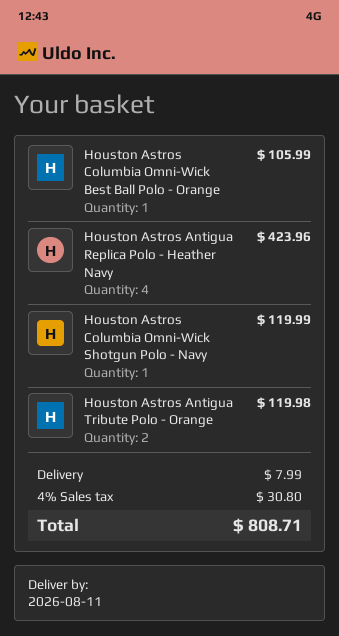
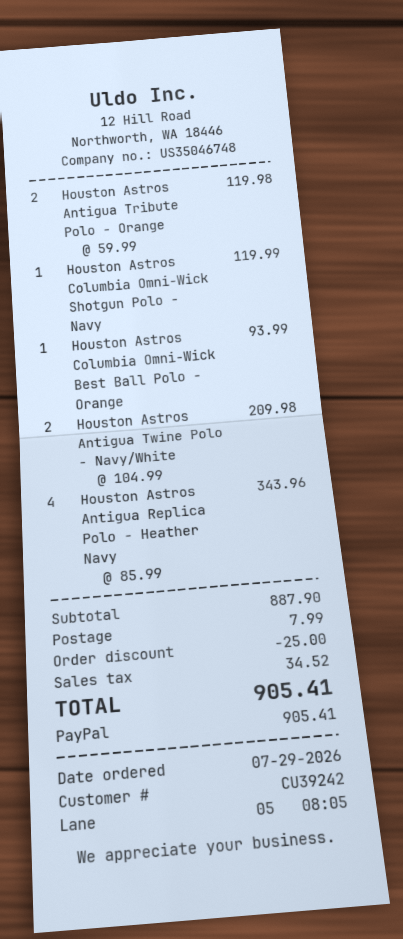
Houston Astros Columbia Omni-Wick Best Ball Polo - Orange: 1 for 105.99 -> 1 for 93.99
Houston Astros Antigua Replica Polo - Heather Navy: 4 for 423.96 -> 4 for 343.96
Houston Astros Antigua Twine Polo - Navy/White: none -> 2 for 209.98
discount: none -> 25.00
tax: 30.80 -> 34.52
total: 808.71 -> 905.41

